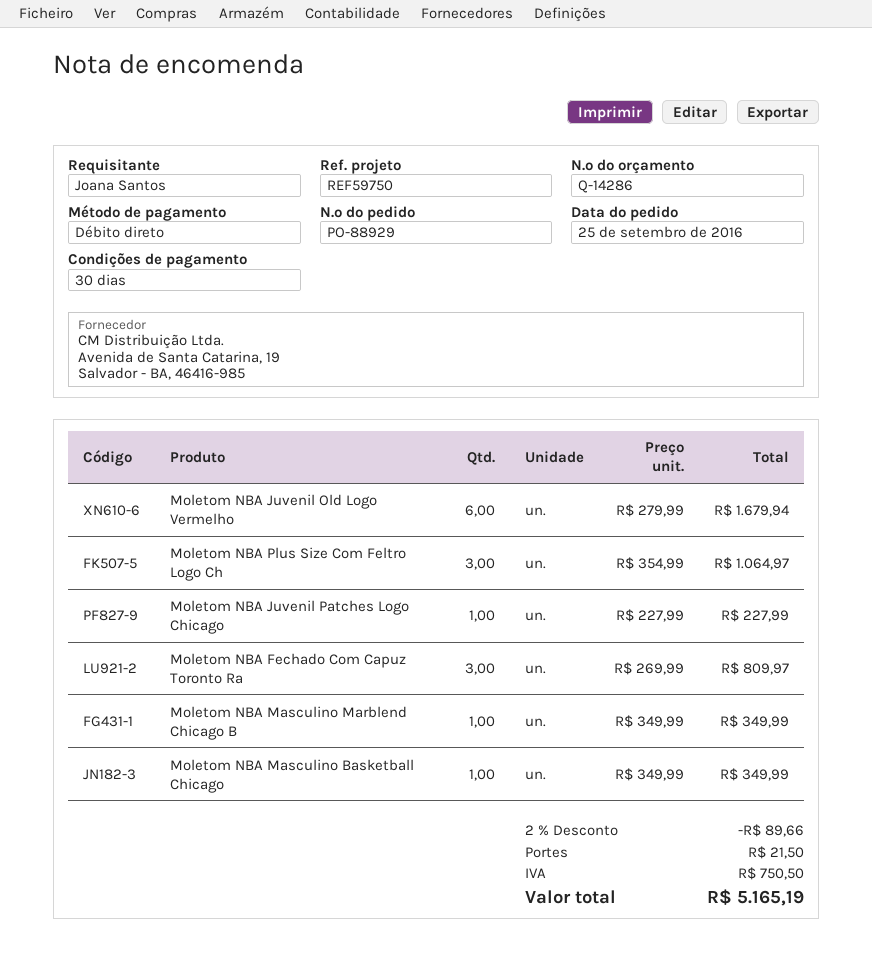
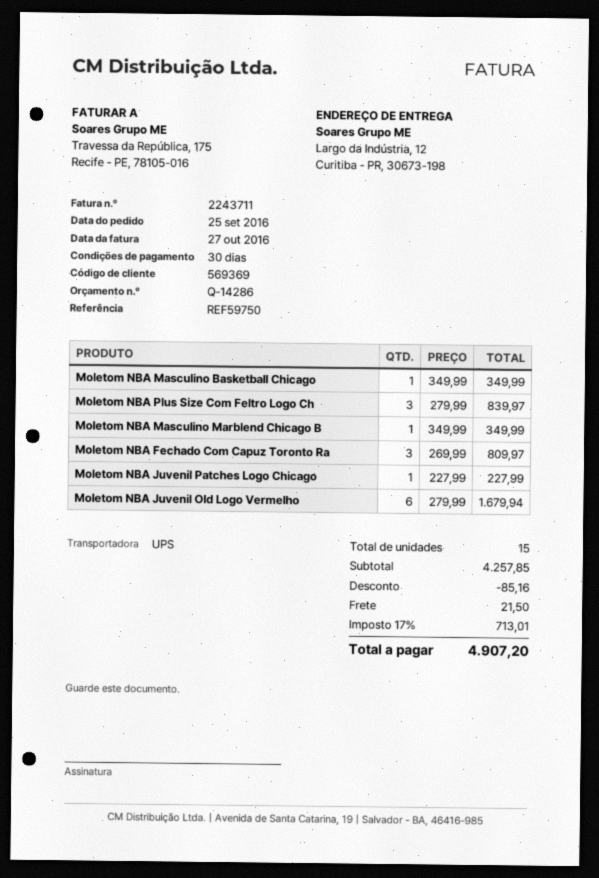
Moletom NBA Plus Size Com Feltro Logo Ch: 3 x 354.99 = 1064.97 -> 3 x 279.99 = 839.97
discount: 89.66 -> 85.16
tax: 750.50 -> 713.01
total: 5165.19 -> 4907.20

